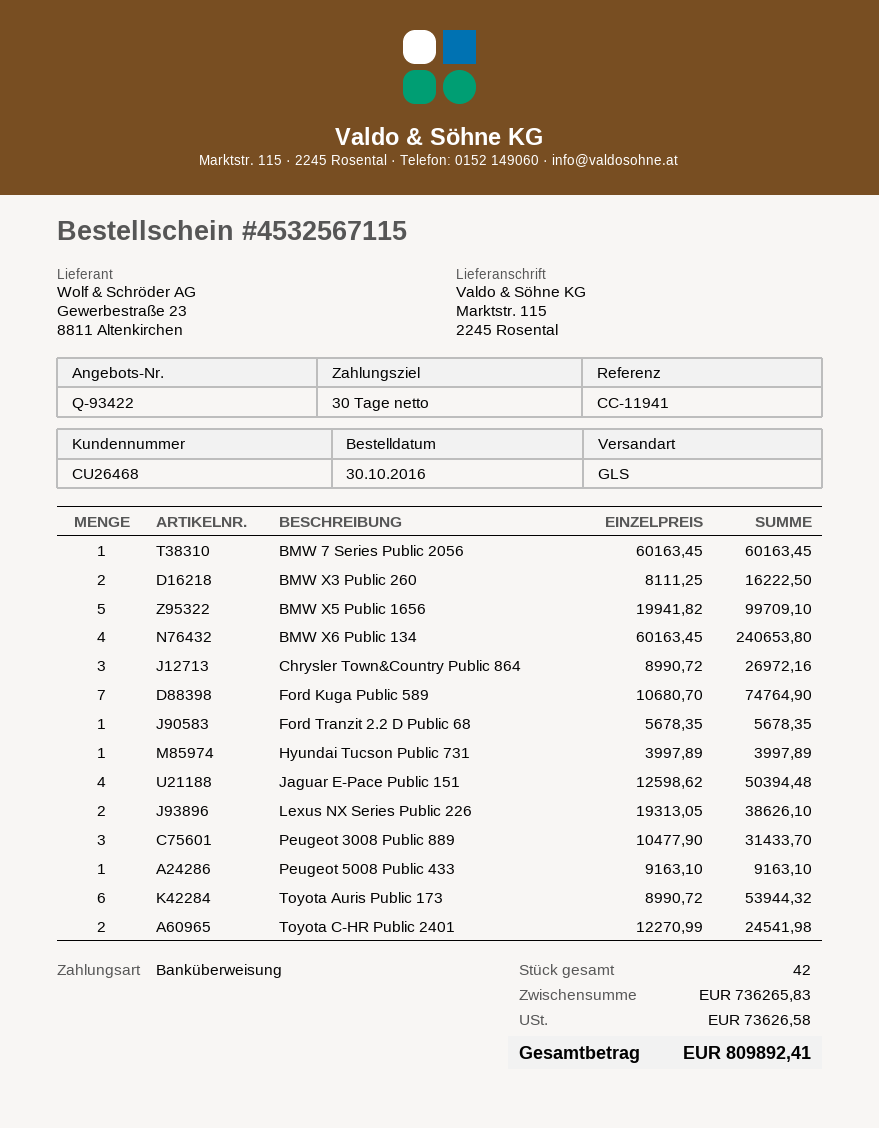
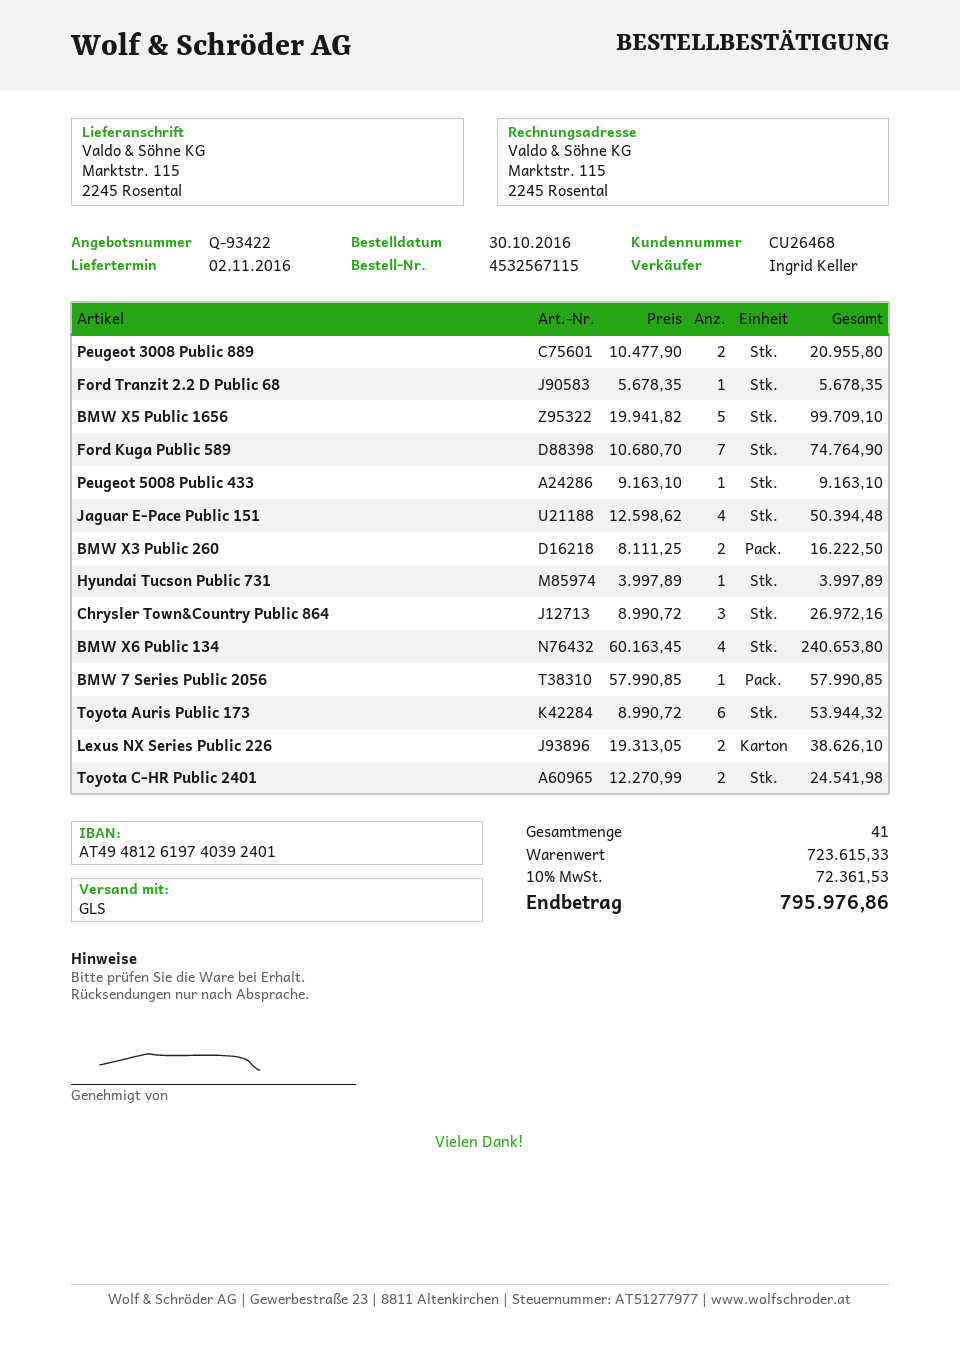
BMW 7 Series Public 2056: 1 x 60163.45 = 60163.45 -> 1 x 57990.85 = 57990.85
Peugeot 3008 Public 889: 3 x 10477.90 = 31433.70 -> 2 x 10477.90 = 20955.80
total quantity: 42 -> 41
subtotal: 736265.83 -> 723615.33
tax: 73626.58 -> 72361.53
total: 809892.41 -> 795976.86

